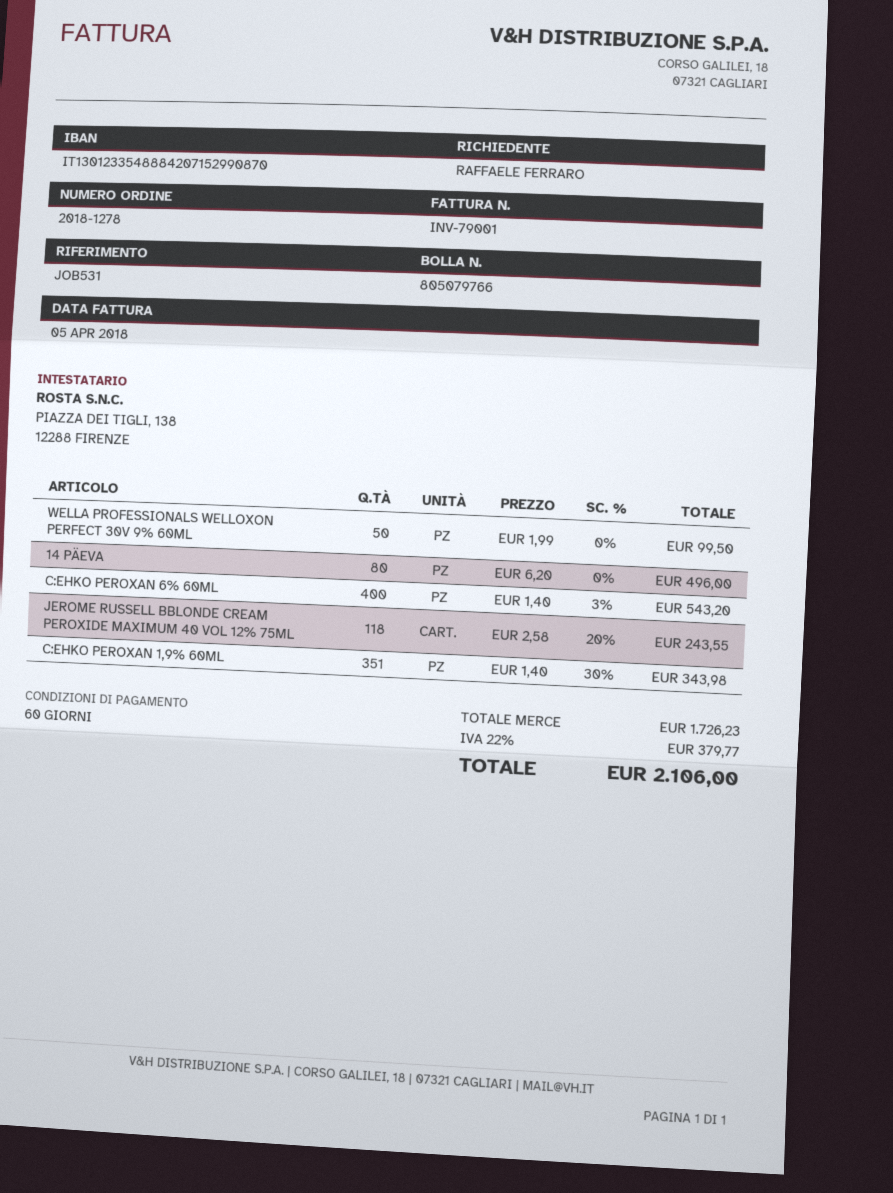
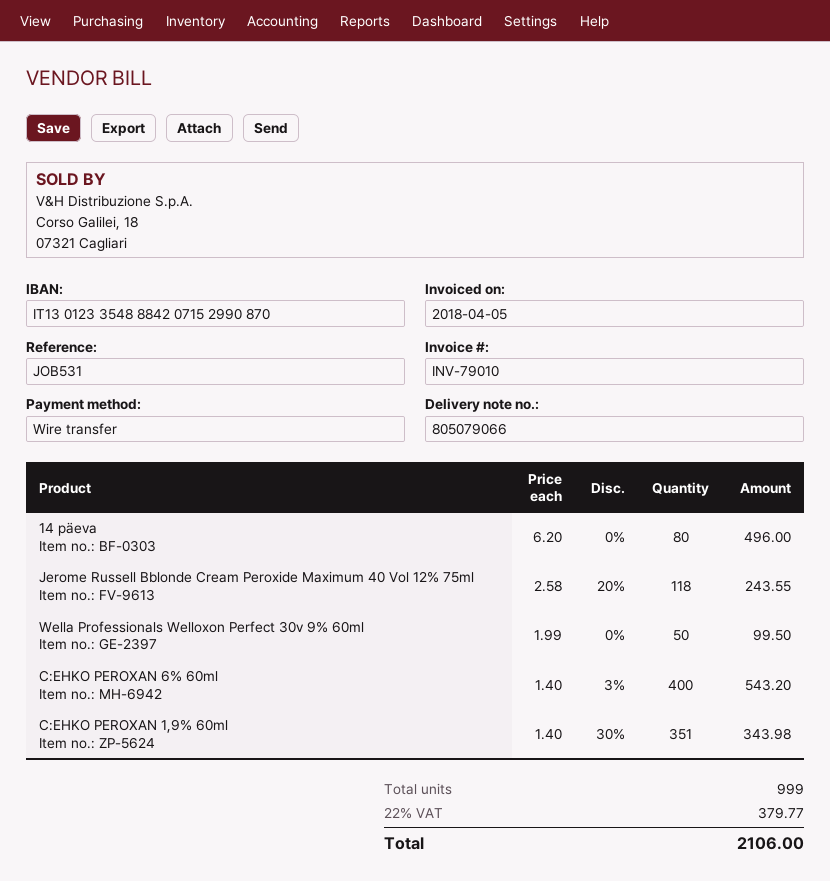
delivery note number: 805079766 -> 805079066
invoice number: INV-79001 -> INV-79010

